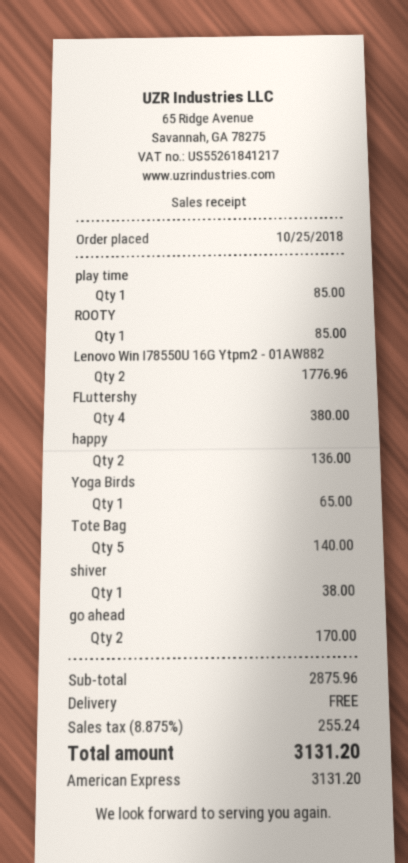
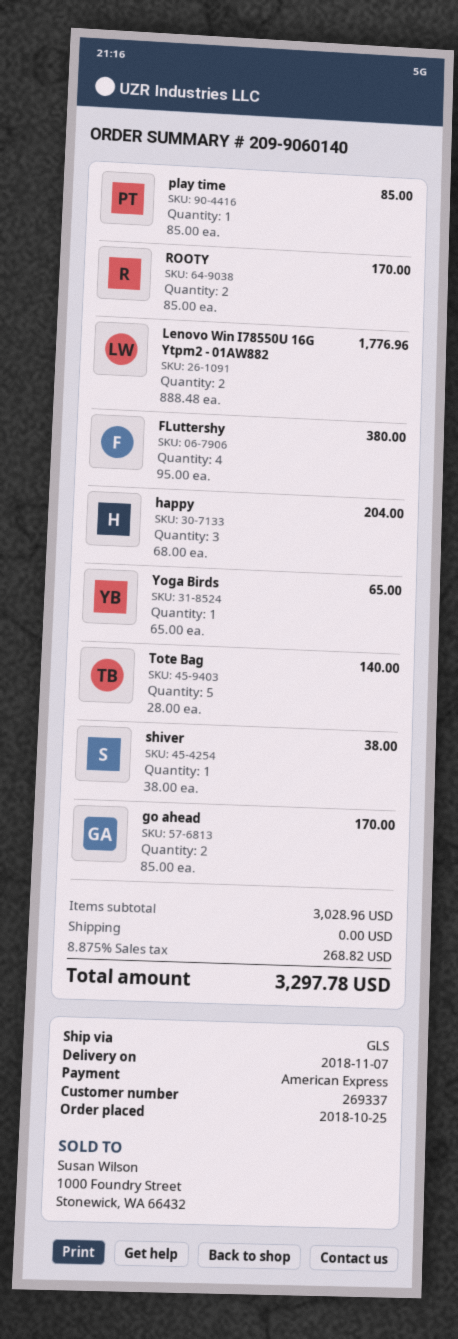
ROOTY: 1 for 85.00 -> 2 for 170.00
happy: 2 for 136.00 -> 3 for 204.00
subtotal: 2875.96 -> 3028.96
tax: 8.875% = 255.24 -> 8.875% = 268.82
total: 3131.20 -> 3297.78

